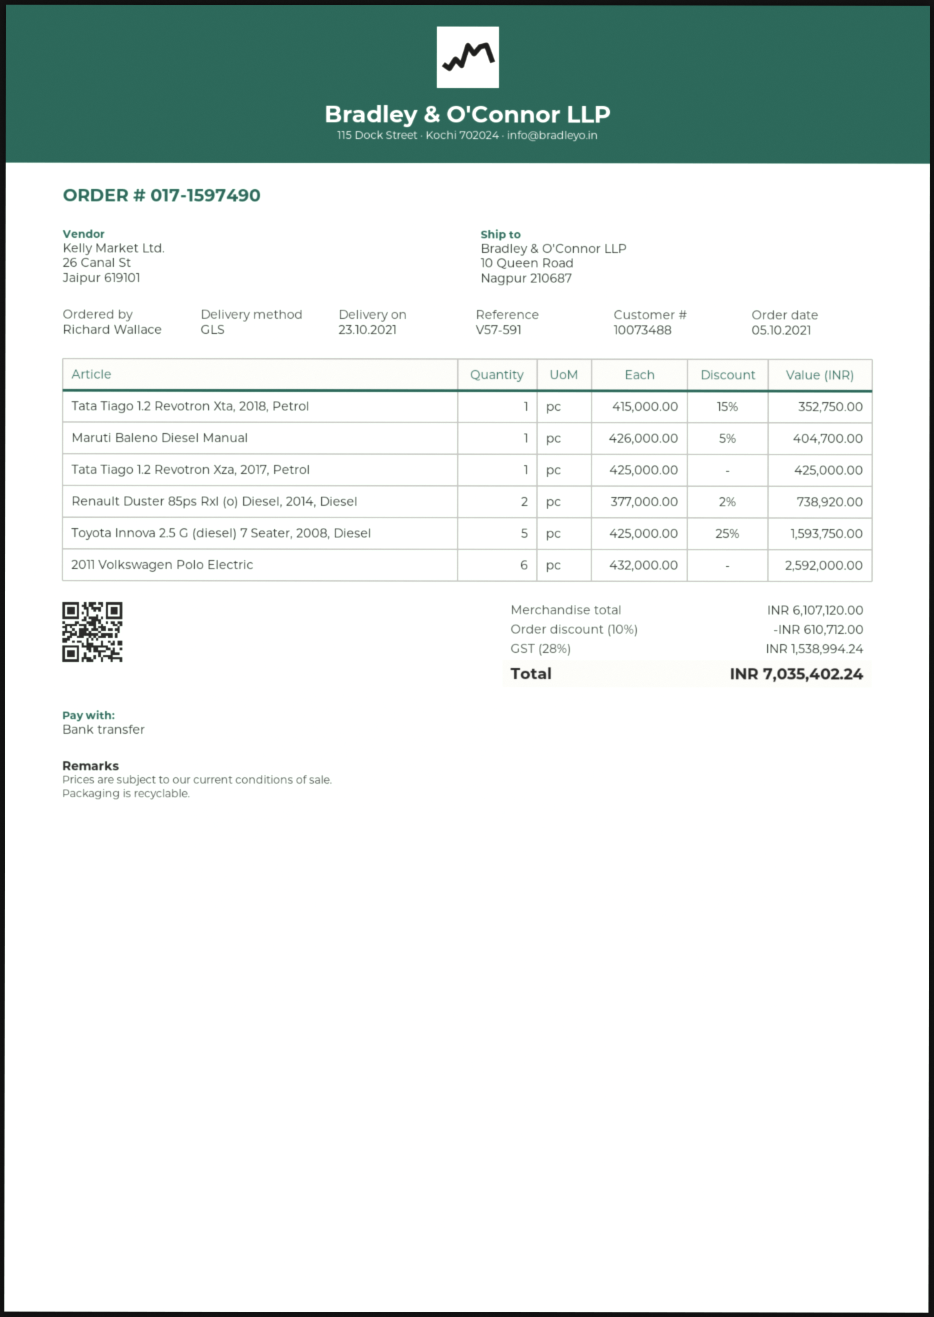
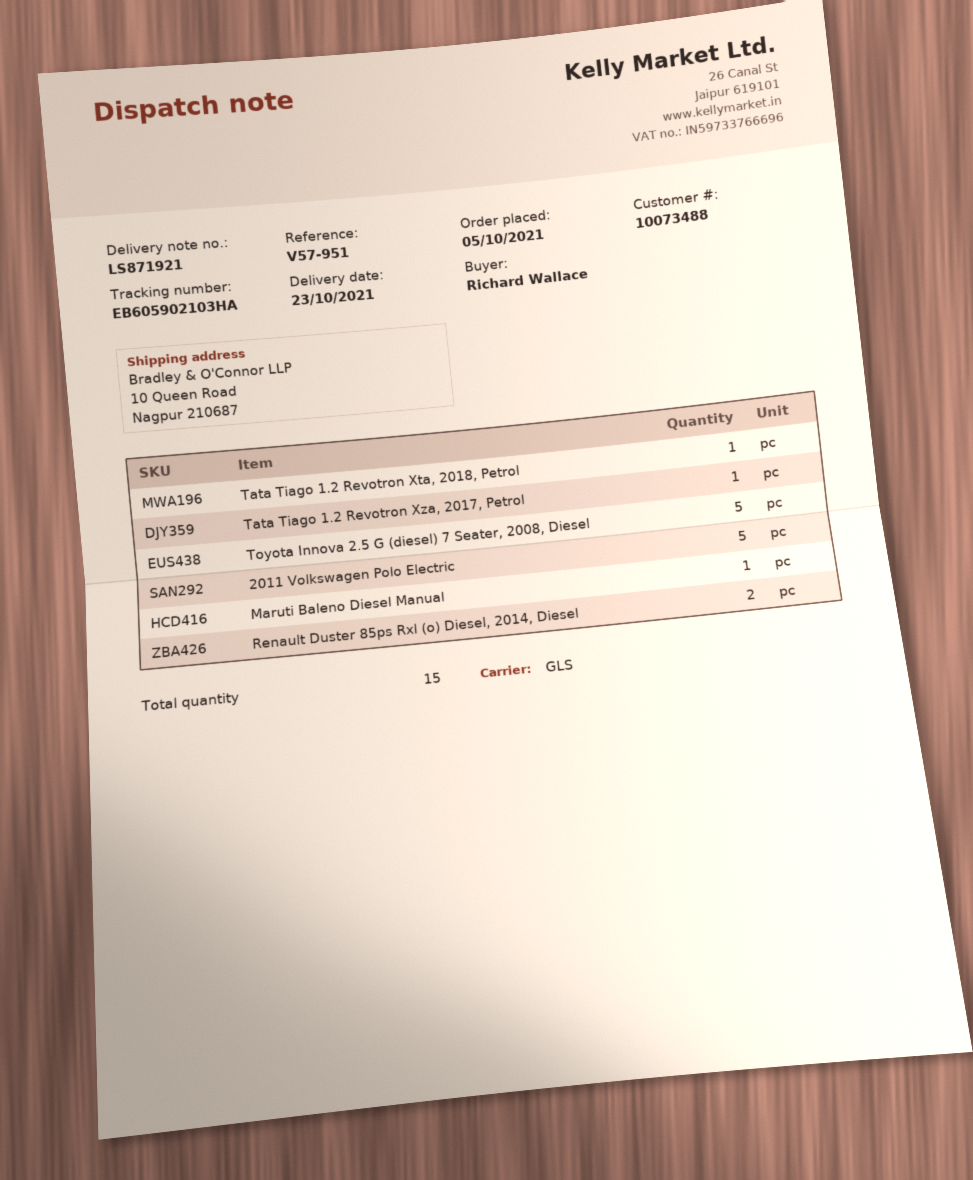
reference: V57-591 -> V57-951
2011 Volkswagen Polo Electric: 6 -> 5

